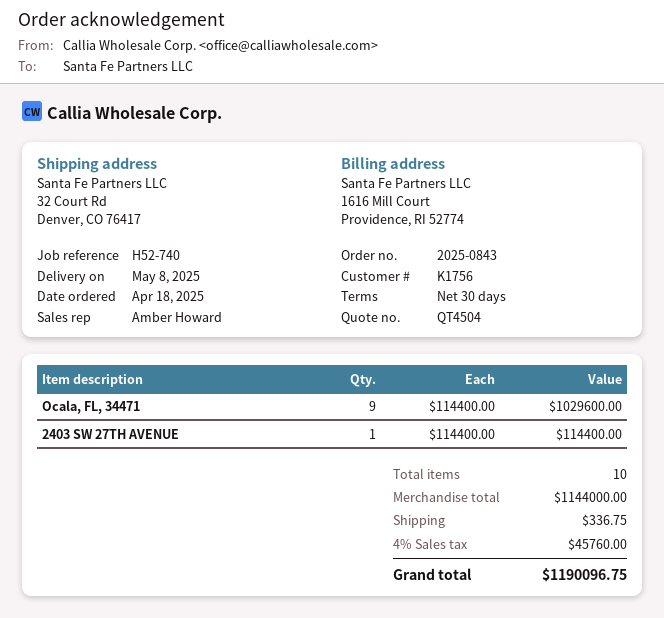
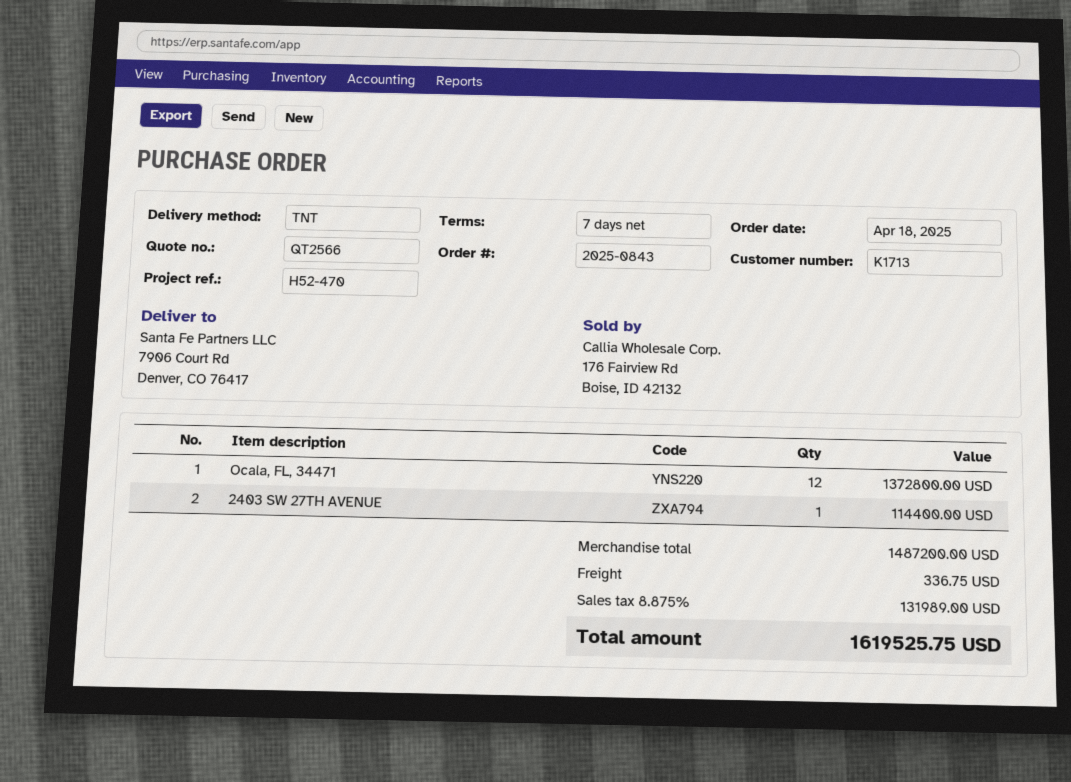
quote number: QT4504 -> QT2566
payment terms: 30 days -> 7 days
customer number: K1756 -> K1713
reference: H52-740 -> H52-470
ship to: 32 Court Rd, Denver, CO 76417 -> 7906 Court Rd, Denver, CO 76417
Ocala, FL, 34471: 9 for 1029600.00 -> 12 for 1372800.00
subtotal: 1144000.00 -> 1487200.00
tax: 4% = 45760.00 -> 8.875% = 131989.00
total: 1190096.75 -> 1619525.75

